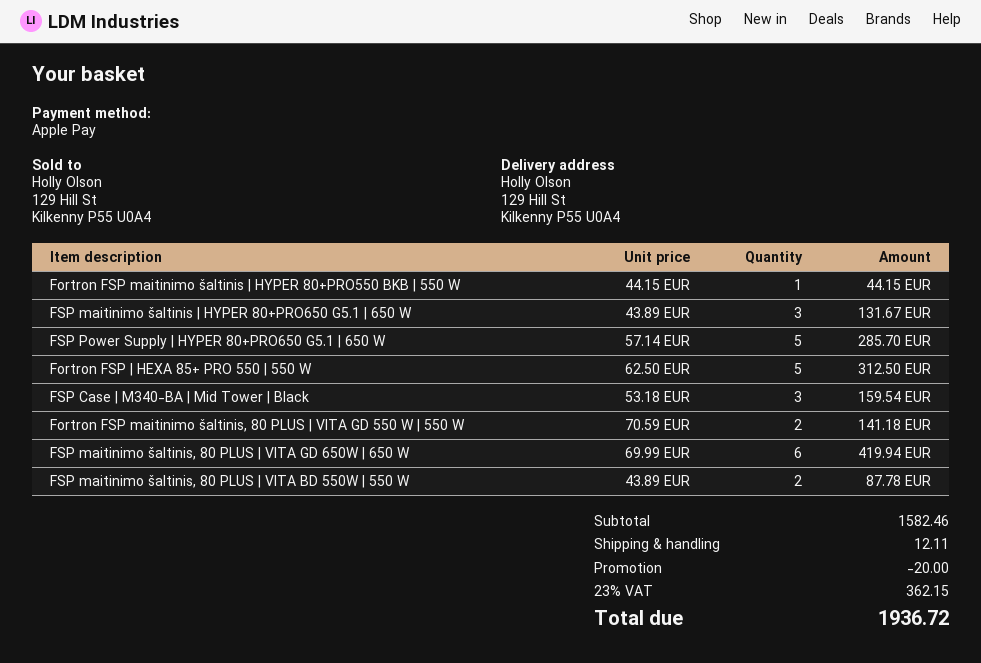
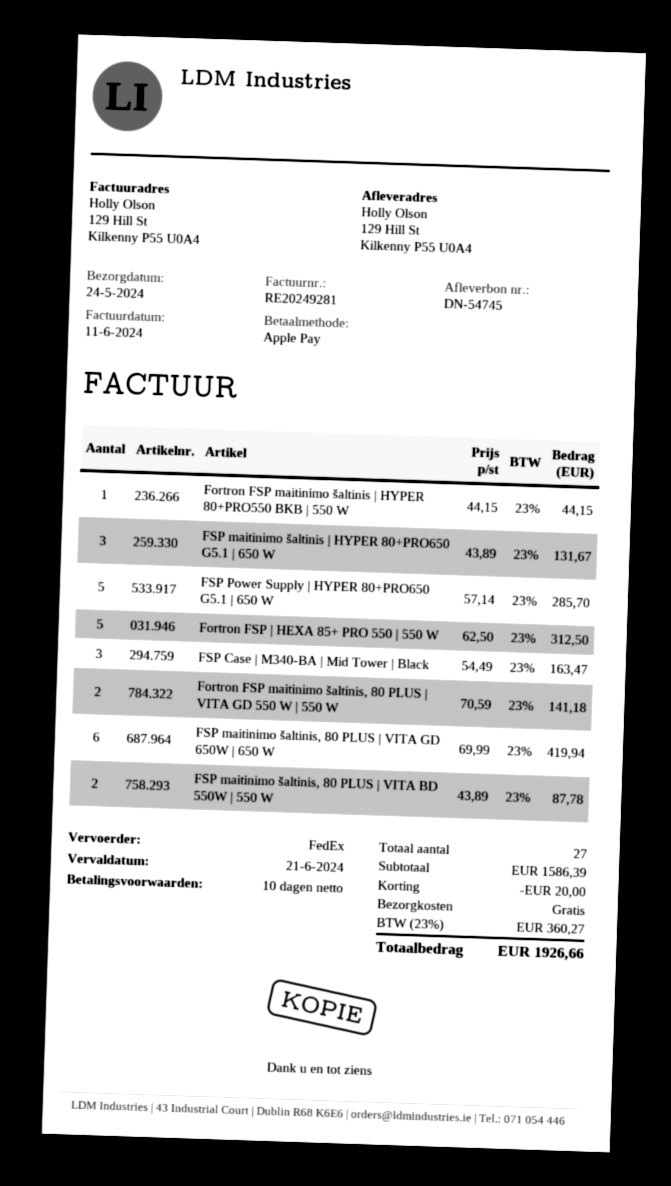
FSP Case | M340-BA | Mid Tower | Black: 3 x 53.18 = 159.54 -> 3 x 54.49 = 163.47
subtotal: 1582.46 -> 1586.39
shipping: 12.11 -> 0.00
tax: 23% = 362.15 -> 23% = 360.27
total: 1936.72 -> 1926.66

